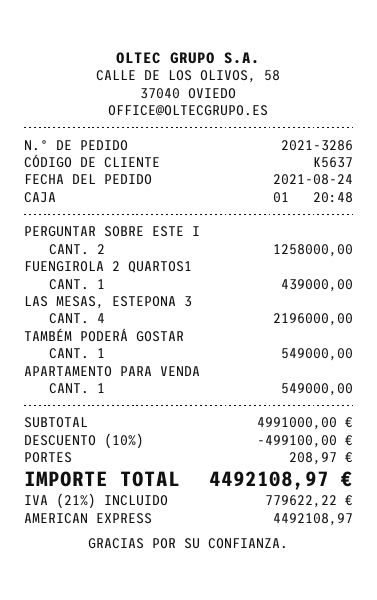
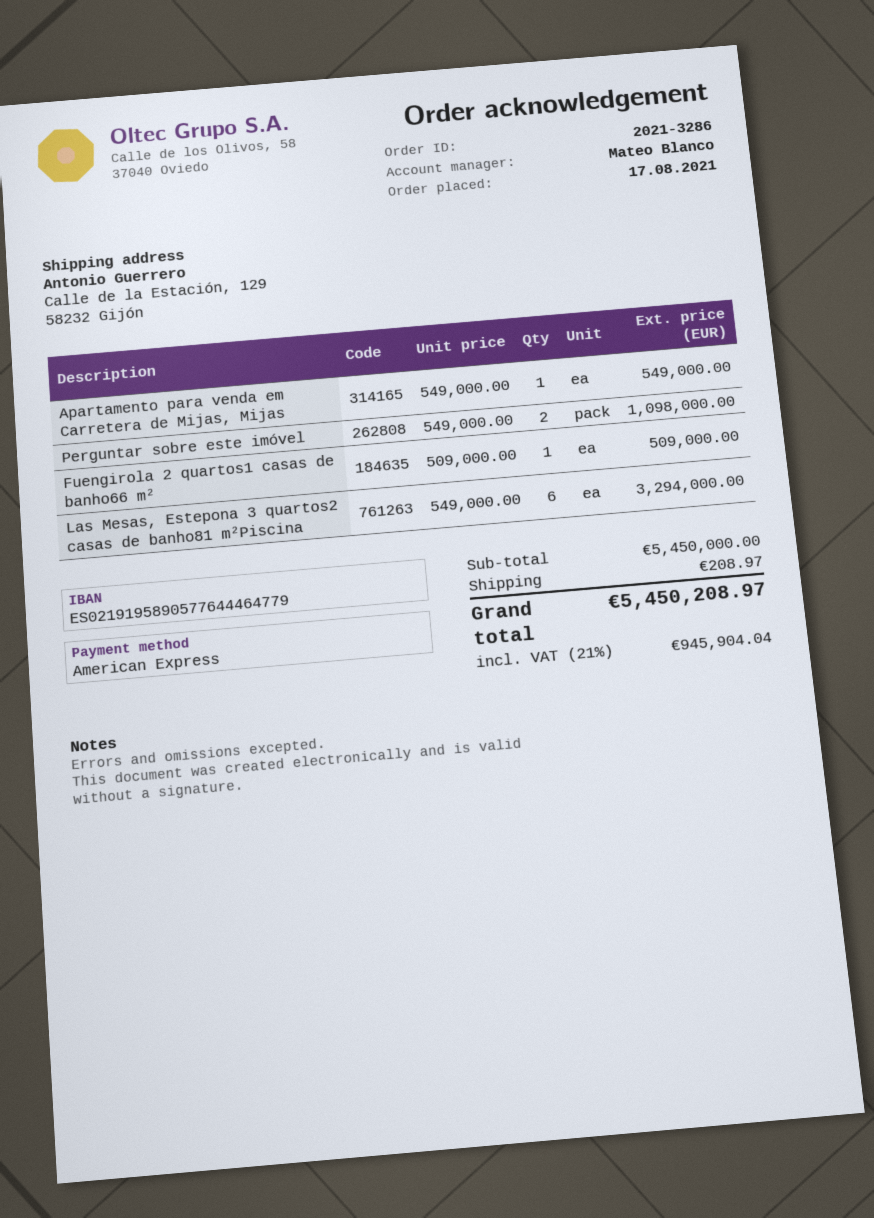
order date: 2021-08-24 -> 2021-08-17
PERGUNTAR SOBRE ESTE I: 2 for 1258000.00 -> 2 for 1098000.00
FUENGIROLA 2 QUARTOS1: 1 for 439000.00 -> 1 for 509000.00
LAS MESAS, ESTEPONA 3: 4 for 2196000.00 -> 6 for 3294000.00
TAMBÉM PODERÁ GOSTAR: 1 for 549000.00 -> none
subtotal: 4991000.00 -> 5450000.00
discount: 10% = 499100.00 -> none
tax: 21% = 779622.22 -> 21% = 945904.04
total: 4492108.97 -> 5450208.97

